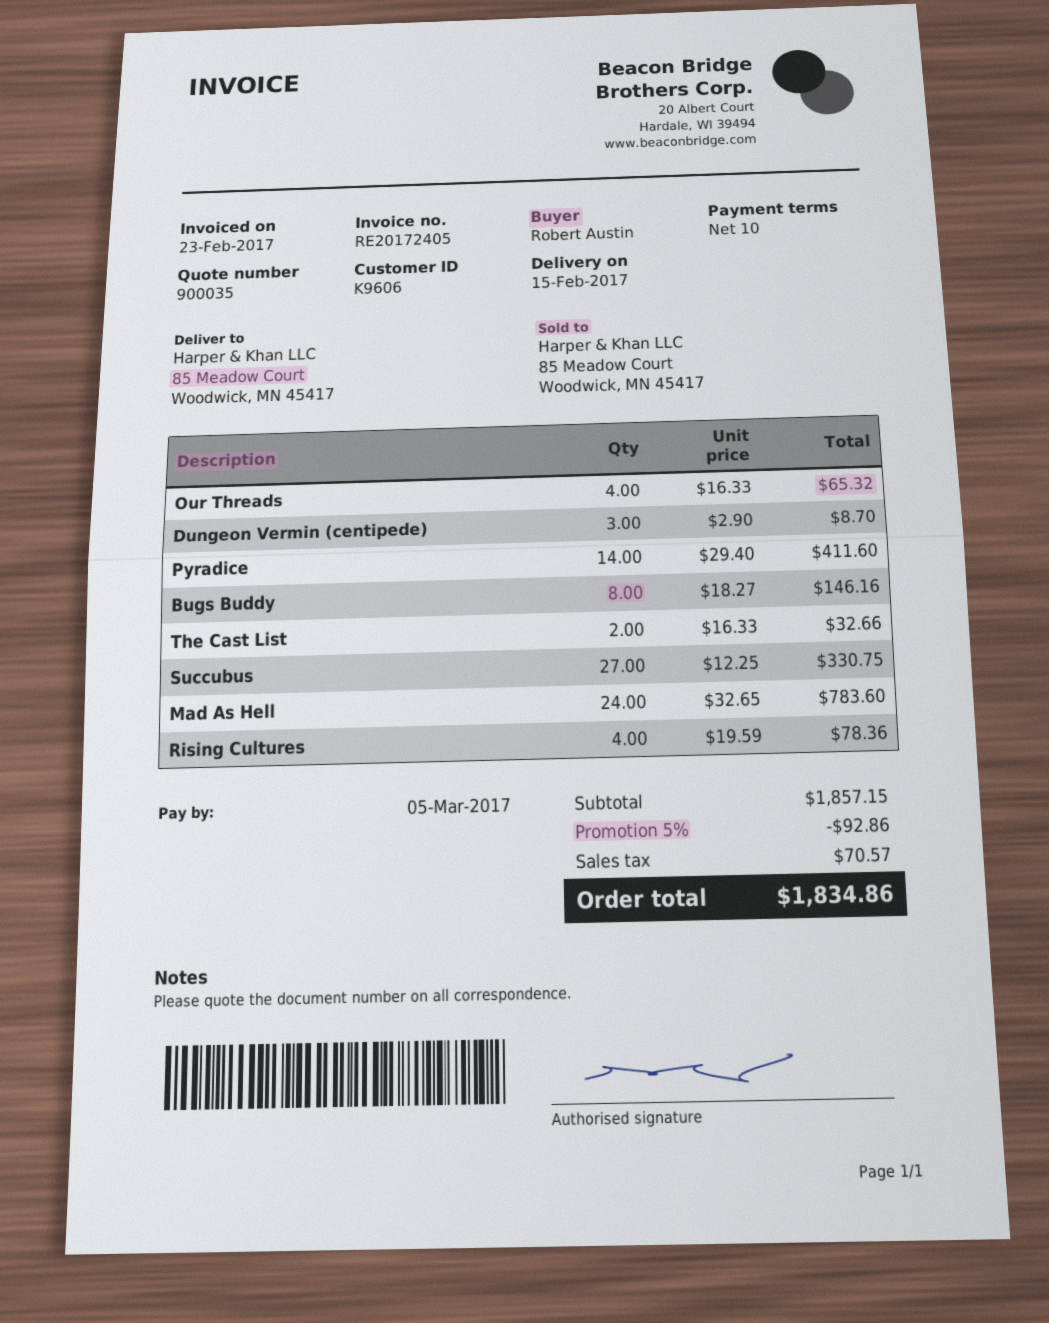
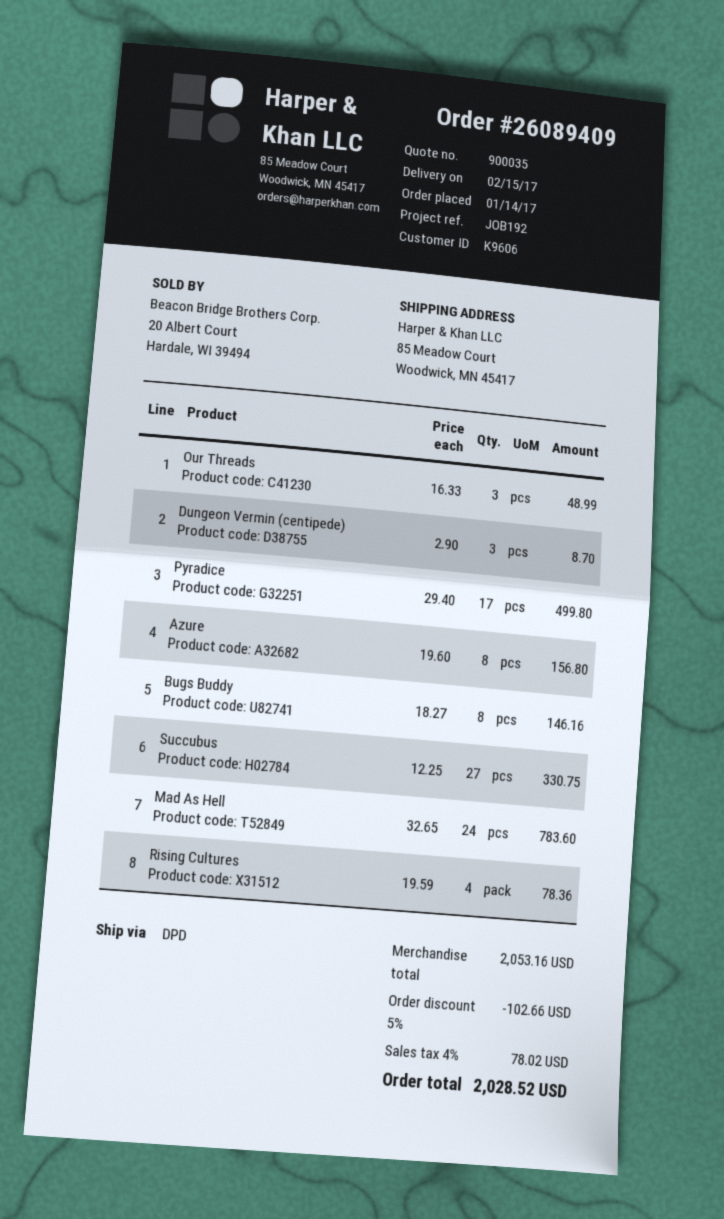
Our Threads: 4 x 16.33 = 65.32 -> 3 x 16.33 = 48.99
Pyradice: 14 x 29.40 = 411.60 -> 17 x 29.40 = 499.80
The Cast List: 2 x 16.33 = 32.66 -> none
Azure: none -> 8 x 19.60 = 156.80
subtotal: 1857.15 -> 2053.16
discount: 5% = 92.86 -> 5% = 102.66
tax: 70.57 -> 78.02
total: 1834.86 -> 2028.52

